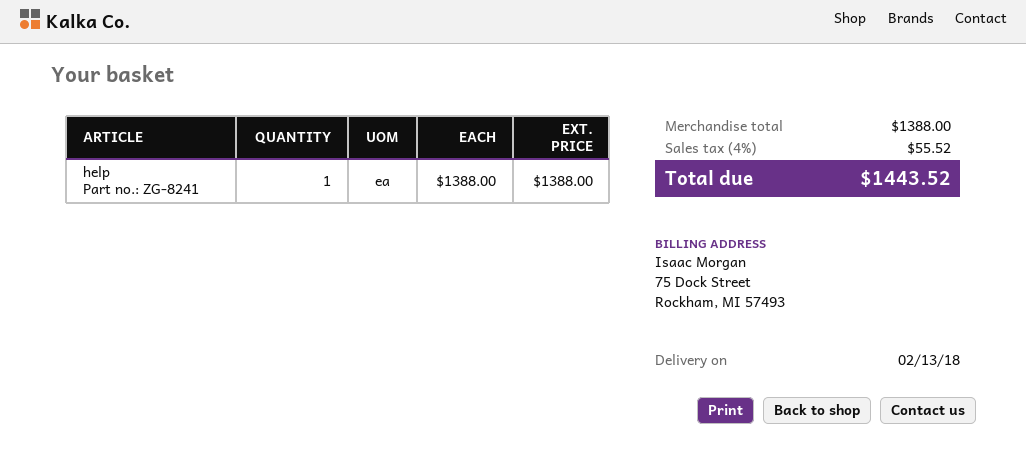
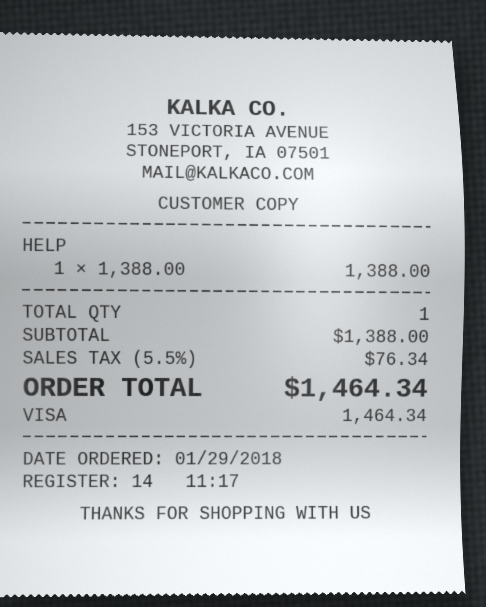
tax: 4% = 55.52 -> 5.5% = 76.34
total: 1443.52 -> 1464.34

